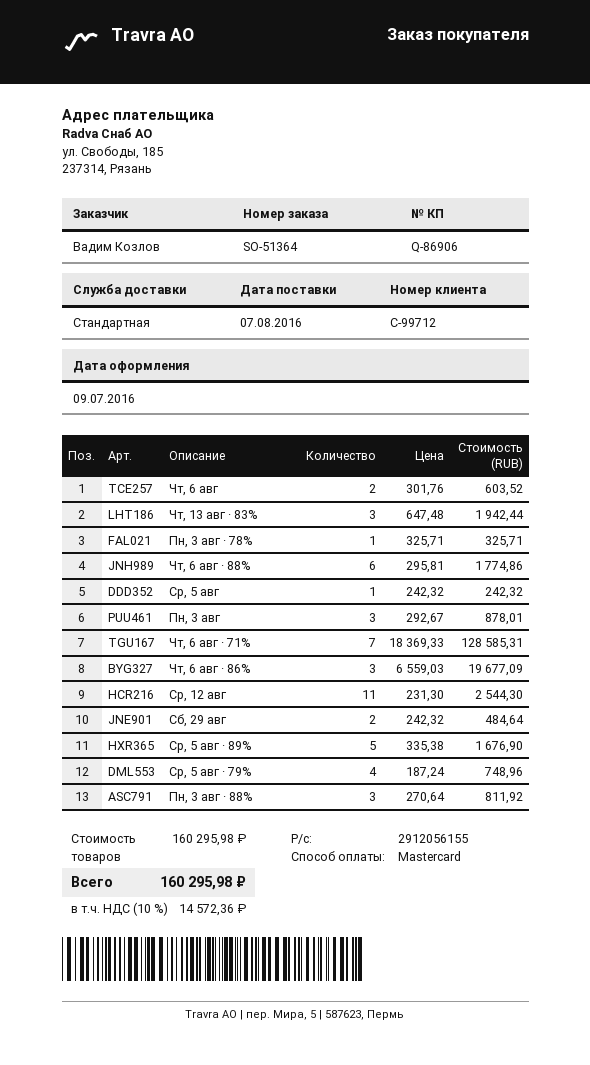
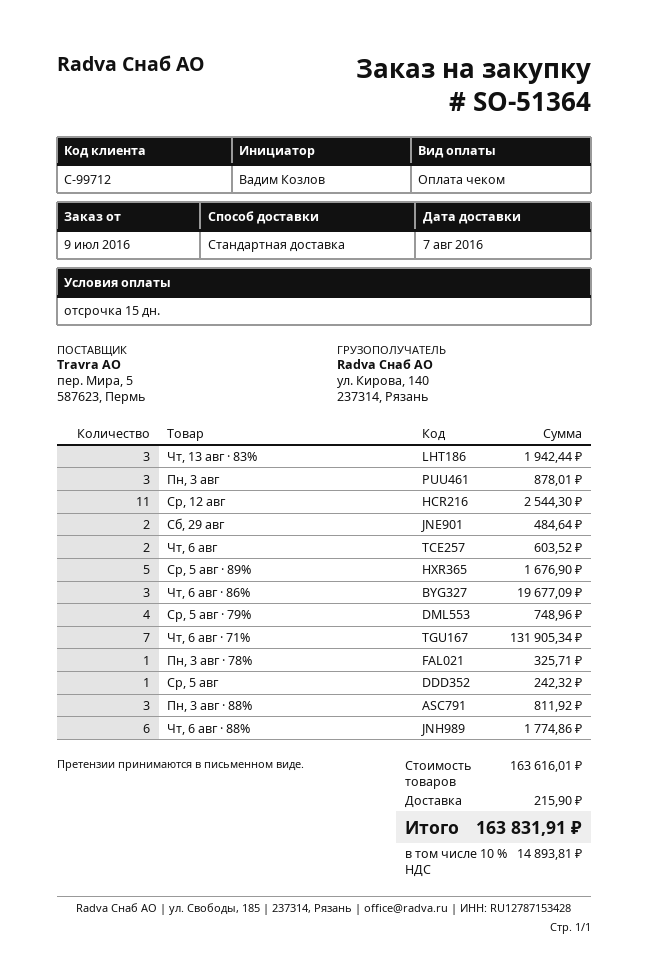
payment method: Mastercard -> cheque
Чт, 6 авг · 71%: 7 for 128585.31 -> 7 for 131905.34
subtotal: 160295.98 -> 163616.01
shipping: none -> 215.90
tax: 10% = 14572.36 -> 10% = 14893.81
total: 160295.98 -> 163831.91

